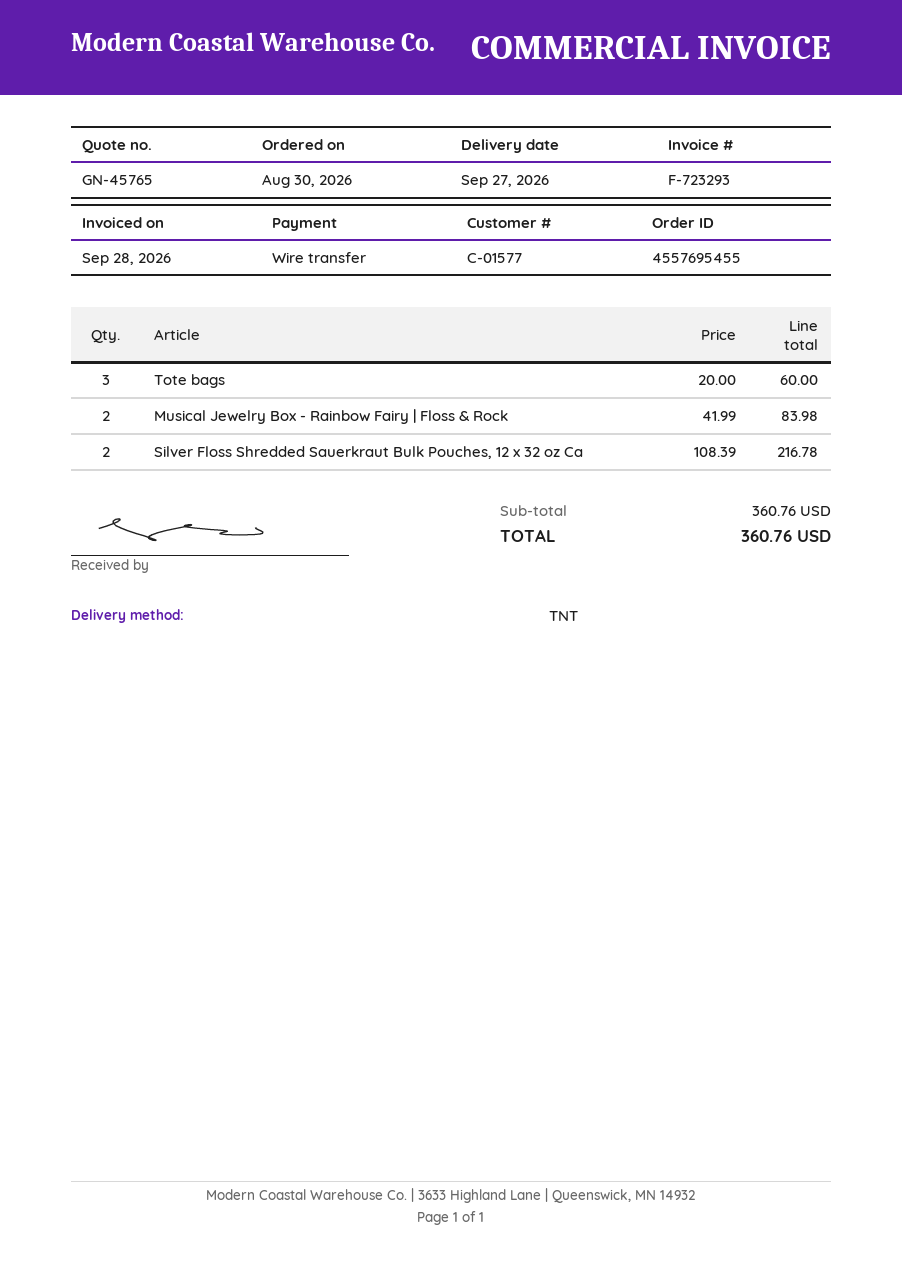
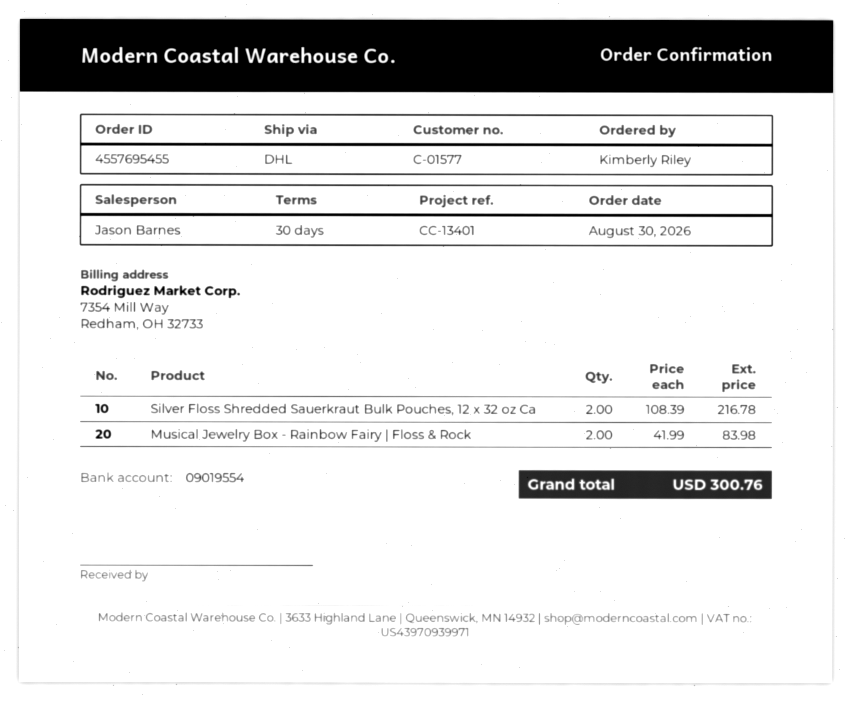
shipping method: TNT -> DHL
Tote bags: 3 x 20.00 = 60.00 -> none
total: 360.76 -> 300.76

